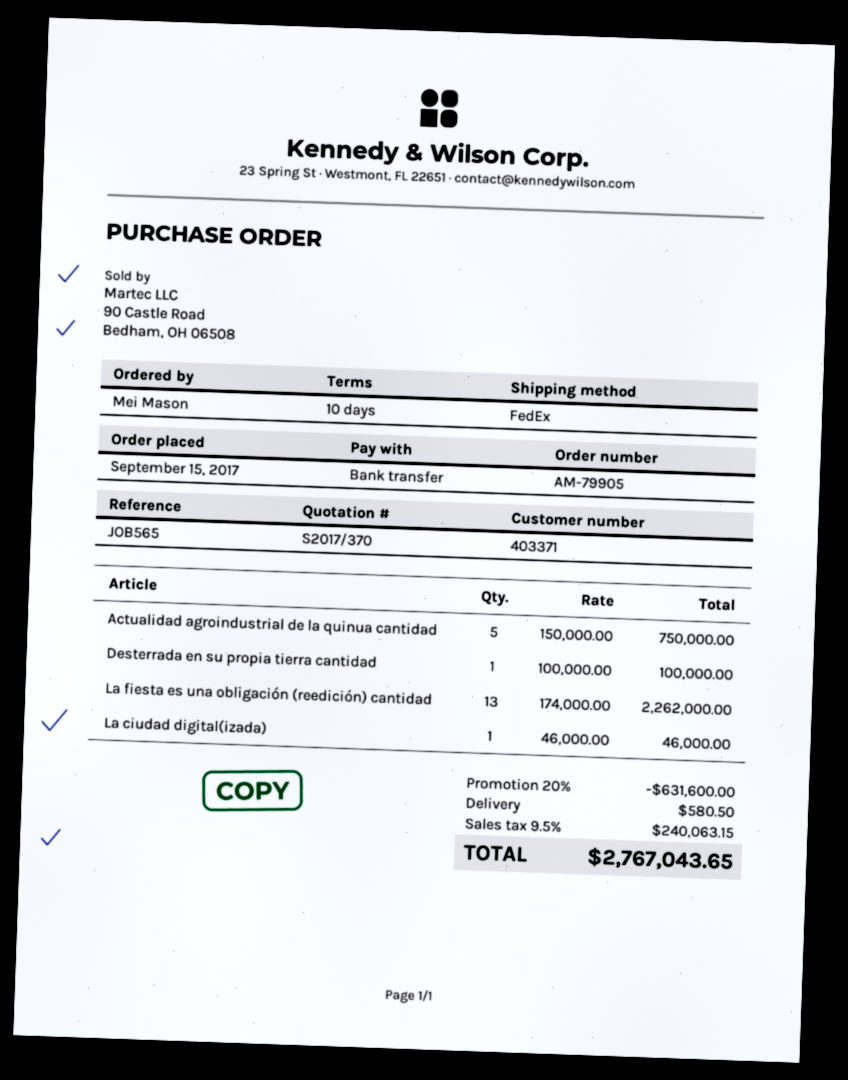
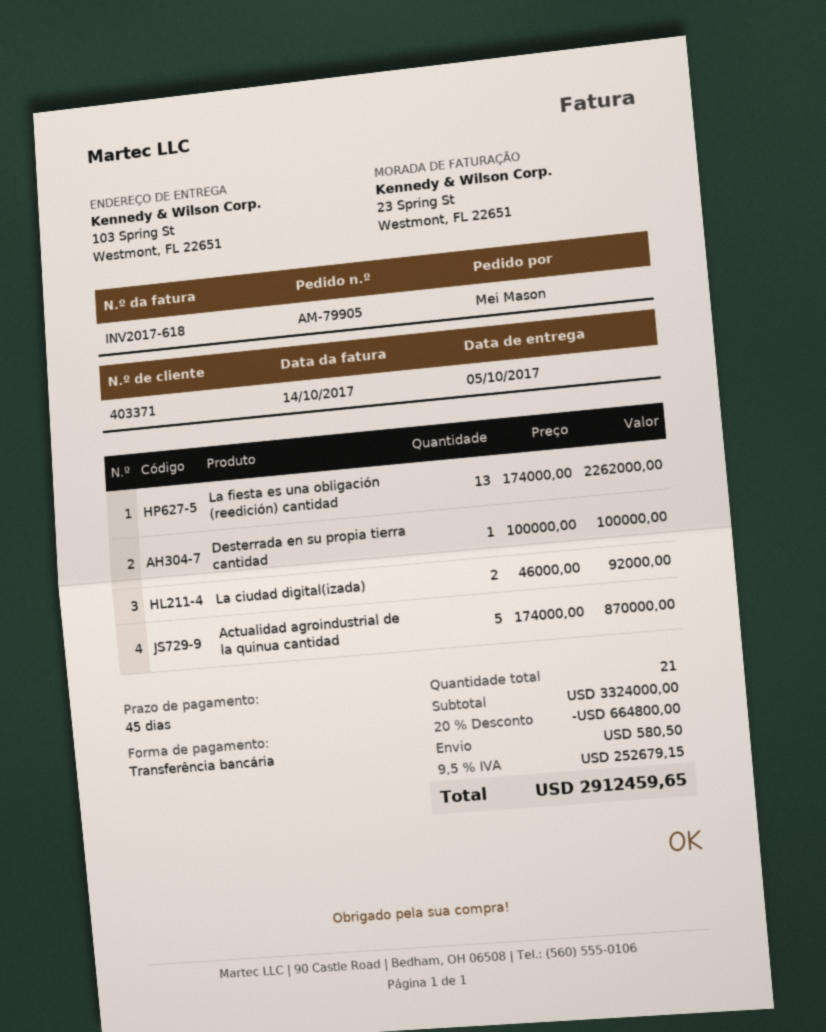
payment terms: 10 days -> 45 days
Actualidad agroindustrial de la quinua cantidad: 5 x 150000.00 = 750000.00 -> 5 x 174000.00 = 870000.00
La ciudad digital(izada): 1 x 46000.00 = 46000.00 -> 2 x 46000.00 = 92000.00
discount: 20% = 631600.00 -> 20% = 664800.00
tax: 9.5% = 240063.15 -> 9.5% = 252679.15
total: 2767043.65 -> 2912459.65

